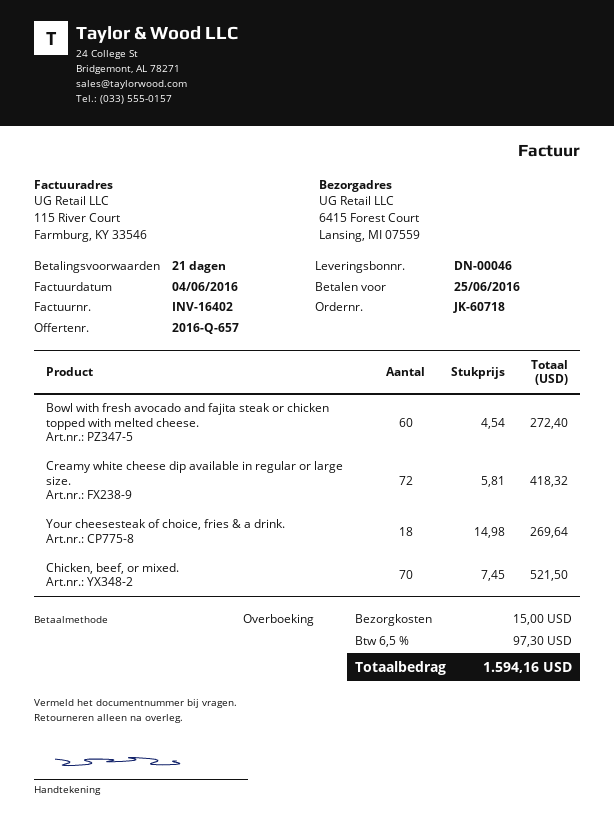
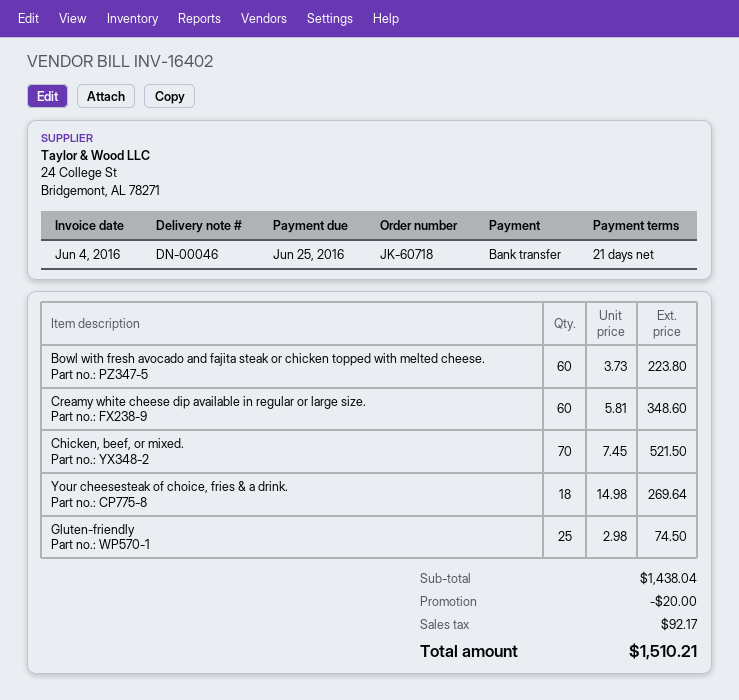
Bowl with fresh avocado and fajita steak or chicken topped with melted cheese.: 60 x 4.54 = 272.40 -> 60 x 3.73 = 223.80
Creamy white cheese dip available in regular or large size.: 72 x 5.81 = 418.32 -> 60 x 5.81 = 348.60
Gluten-friendly: none -> 25 x 2.98 = 74.50
discount: none -> 20.00
shipping: 15.00 -> none
tax: 97.30 -> 92.17
total: 1594.16 -> 1510.21

